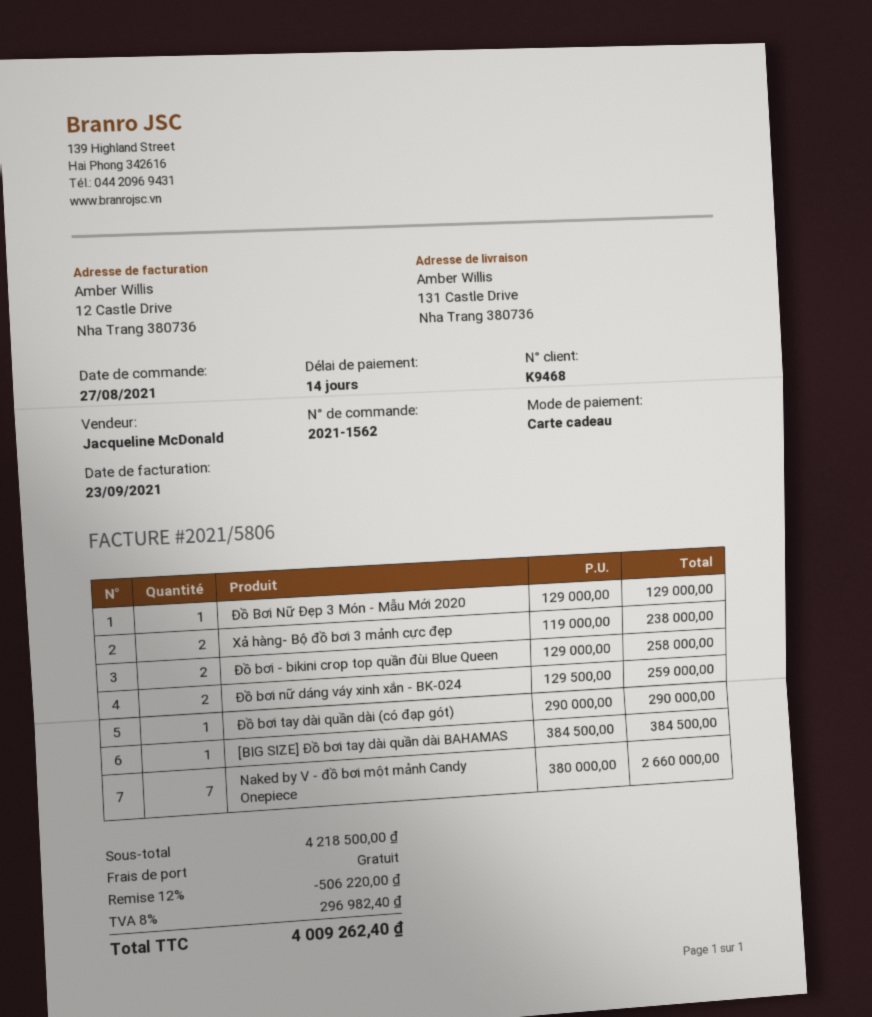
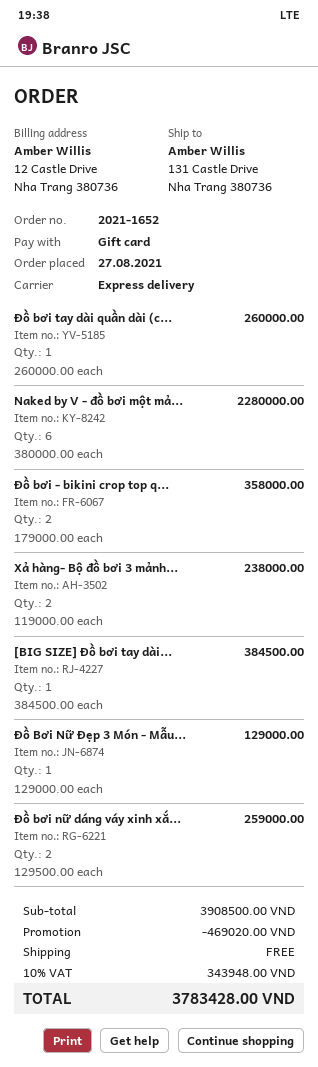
order number: 2021-1562 -> 2021-1652
Đồ bơi - bikini crop top quần đùi Blue Queen: 2 x 129000.00 = 258000.00 -> 2 x 179000.00 = 358000.00
Đồ bơi tay dài quần dài (có đạp gót): 1 x 290000.00 = 290000.00 -> 1 x 260000.00 = 260000.00
Naked by V - đồ bơi một mảnh Candy Onepiece: 7 x 380000.00 = 2660000.00 -> 6 x 380000.00 = 2280000.00
subtotal: 4218500.00 -> 3908500.00
discount: 506220.00 -> 469020.00
tax: 8% = 296982.40 -> 10% = 343948.00
total: 4009262.40 -> 3783428.00

